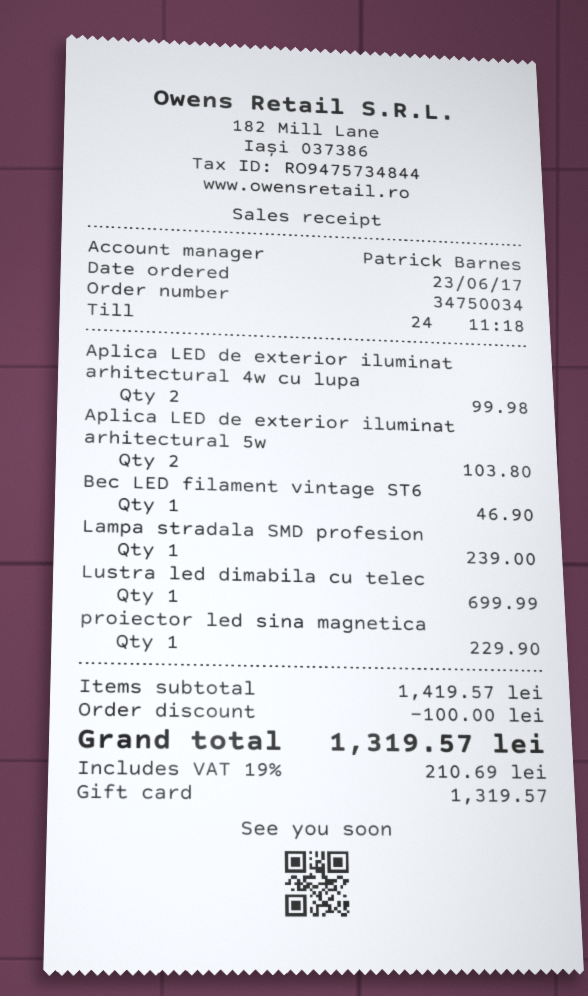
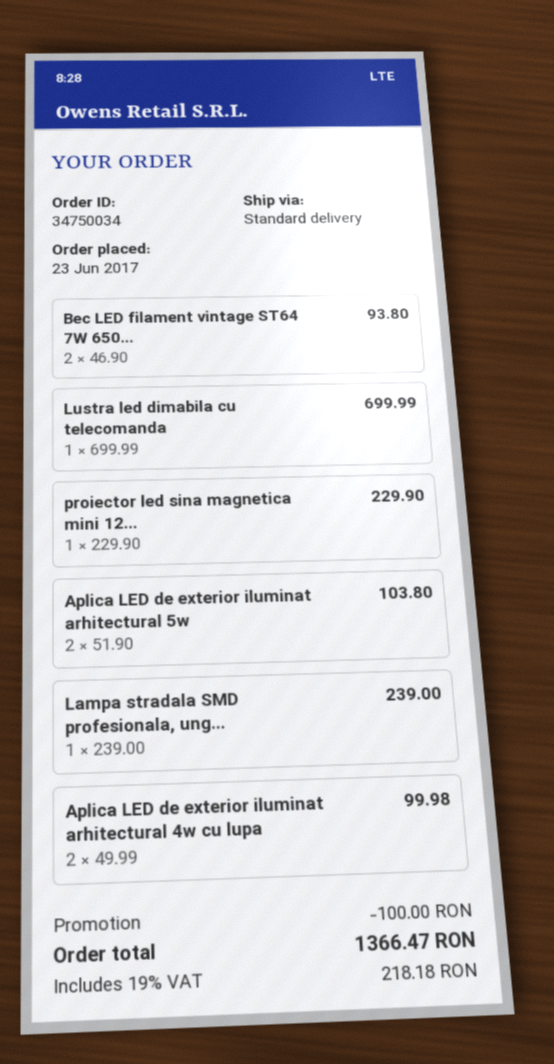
Bec LED filament vintage ST6: 1 for 46.90 -> 2 for 93.80
tax: 19% = 210.69 -> 19% = 218.18
total: 1319.57 -> 1366.47

